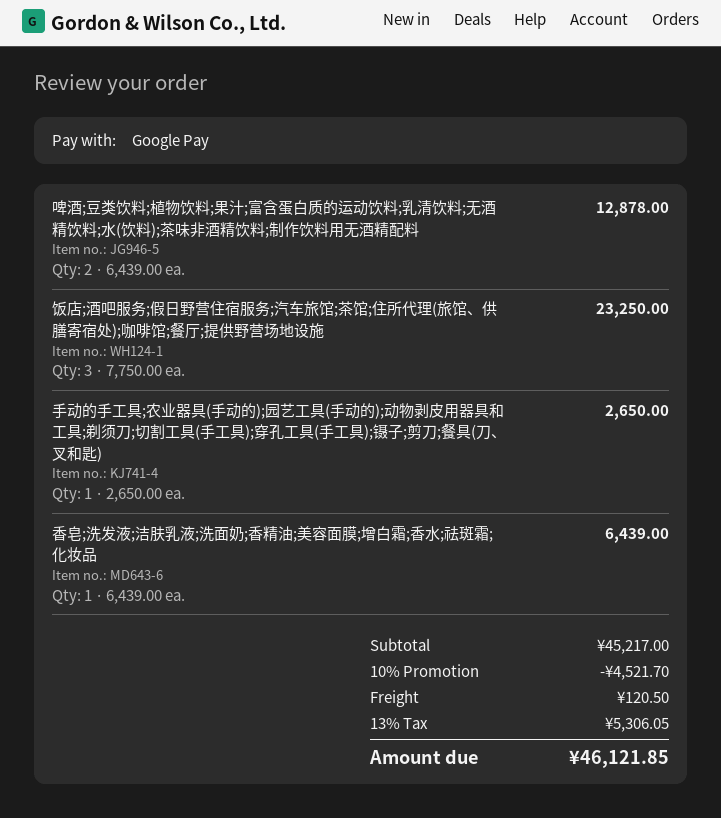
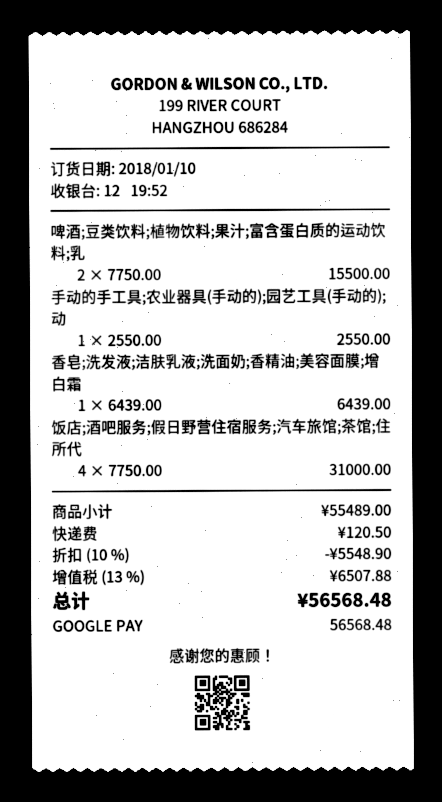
啤酒;豆类饮料;植物饮料;果汁;富含蛋白质的运动饮料;乳清饮料;无酒精饮料;水(饮料);茶味非酒精饮料;制作饮料用无酒精配料: 2 x 6439.00 = 12878.00 -> 2 x 7750.00 = 15500.00
饭店;酒吧服务;假日野营住宿服务;汽车旅馆;茶馆;住所代理(旅馆、供膳寄宿处);咖啡馆;餐厅;提供野营场地设施: 3 x 7750.00 = 23250.00 -> 4 x 7750.00 = 31000.00
手动的手工具;农业器具(手动的);园艺工具(手动的);动物剥皮用器具和工具;剃须刀;切割工具(手工具);穿孔工具(手工具);镊子;剪刀;餐具(刀、叉和匙): 1 x 2650.00 = 2650.00 -> 1 x 2550.00 = 2550.00
subtotal: 45217.00 -> 55489.00
discount: 10% = 4521.70 -> 10% = 5548.90
tax: 13% = 5306.05 -> 13% = 6507.88
total: 46121.85 -> 56568.48

